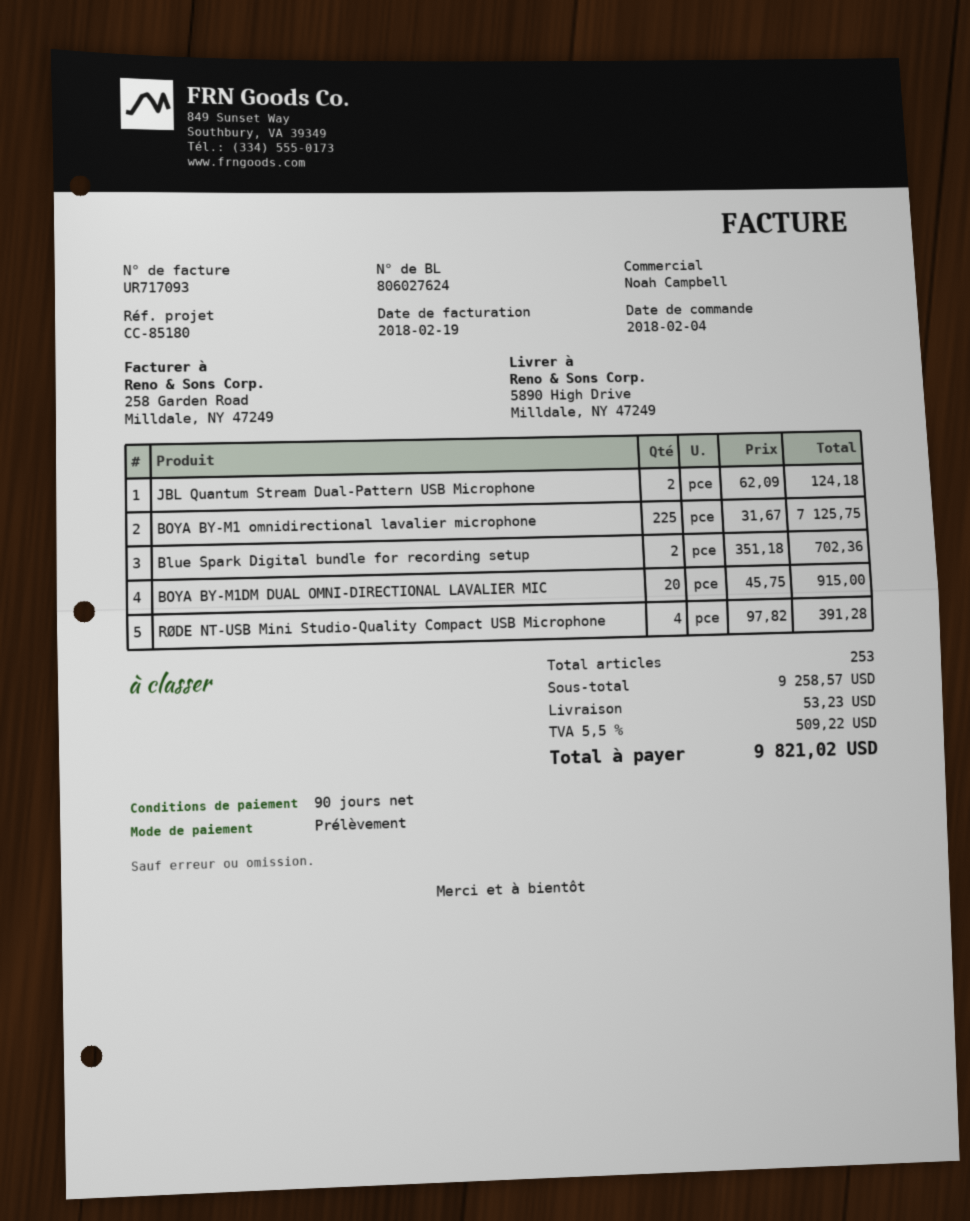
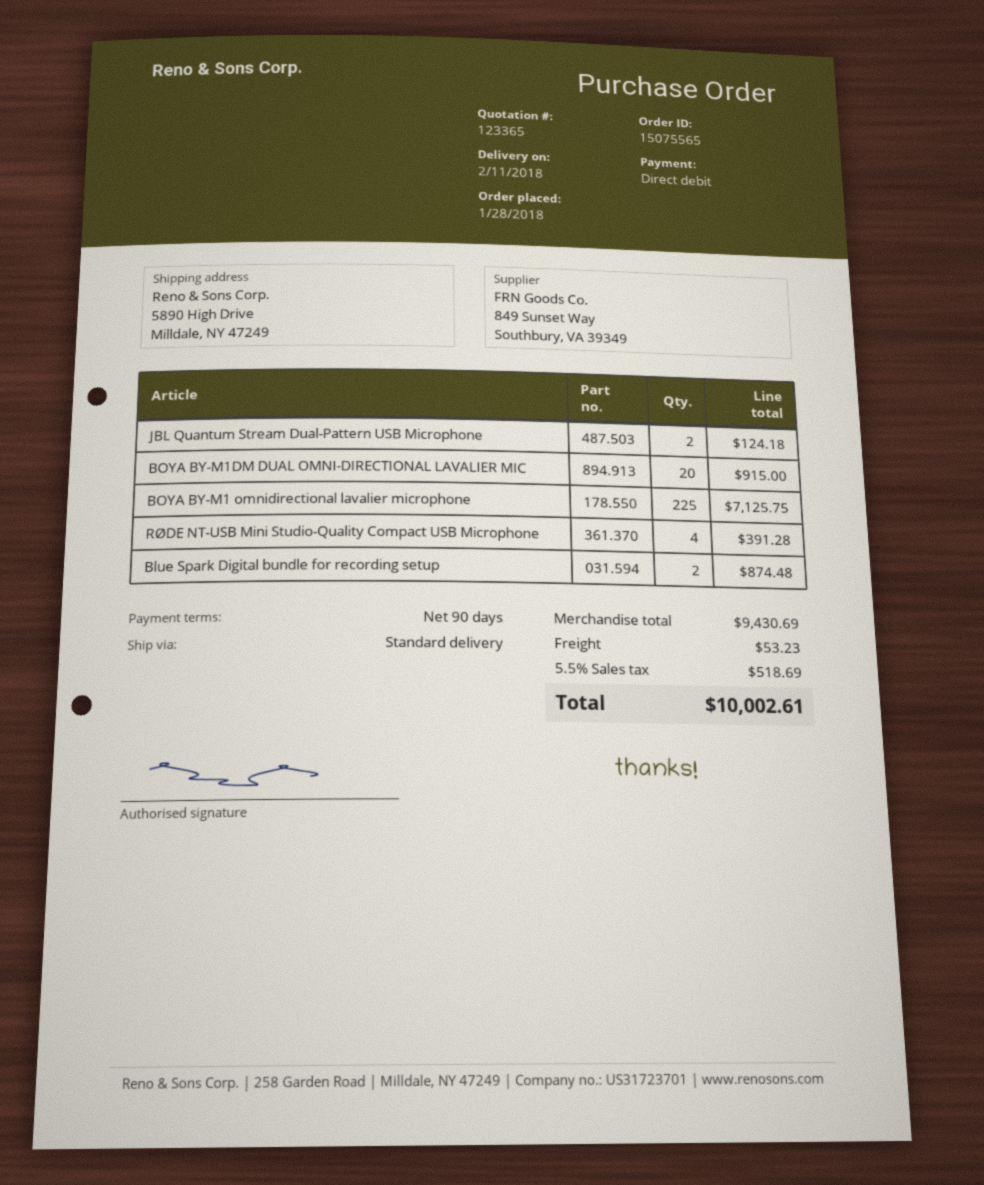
order date: 2018-02-04 -> 2018-01-28
Blue Spark Digital bundle for recording setup: 2 for 702.36 -> 2 for 874.48
subtotal: 9258.57 -> 9430.69
tax: 5.5% = 509.22 -> 5.5% = 518.69
total: 9821.02 -> 10002.61

